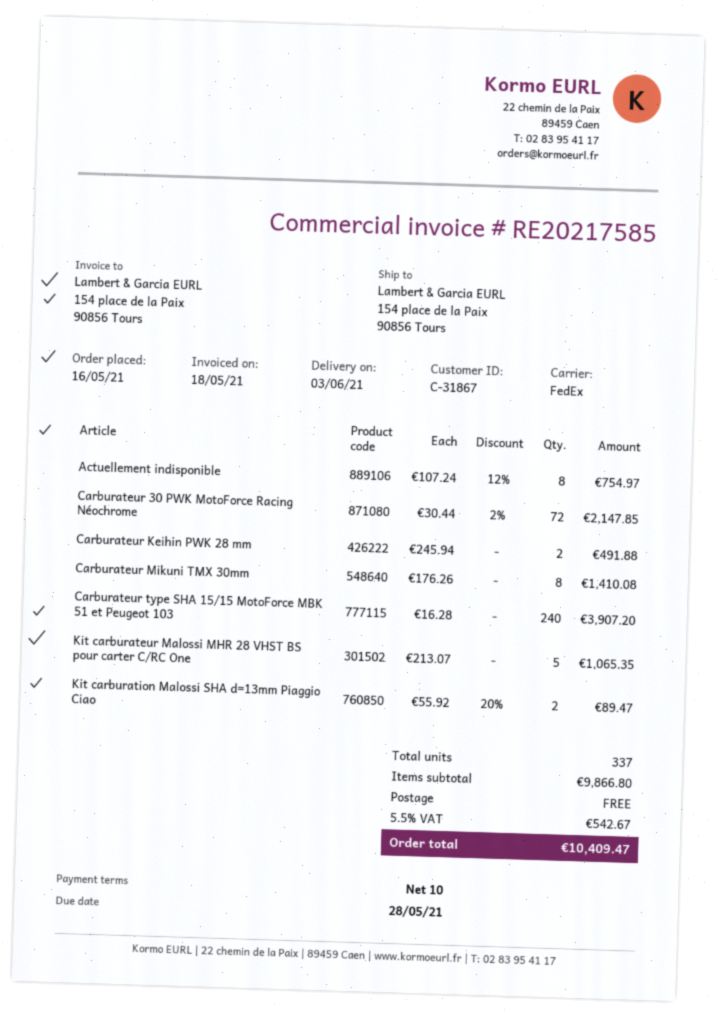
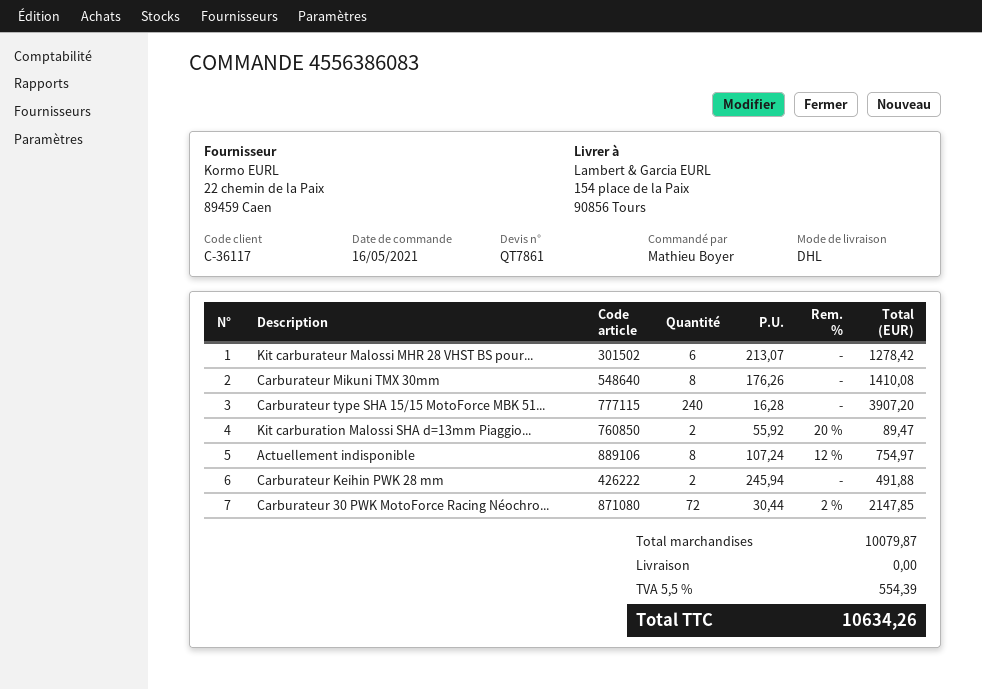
customer number: C-31867 -> C-36117
shipping method: FedEx -> DHL
Kit carburateur Malossi MHR 28 VHST BS pour carter C/RC One: 5 x 213.07 = 1065.35 -> 6 x 213.07 = 1278.42
subtotal: 9866.80 -> 10079.87
tax: 5.5% = 542.67 -> 5.5% = 554.39
total: 10409.47 -> 10634.26

